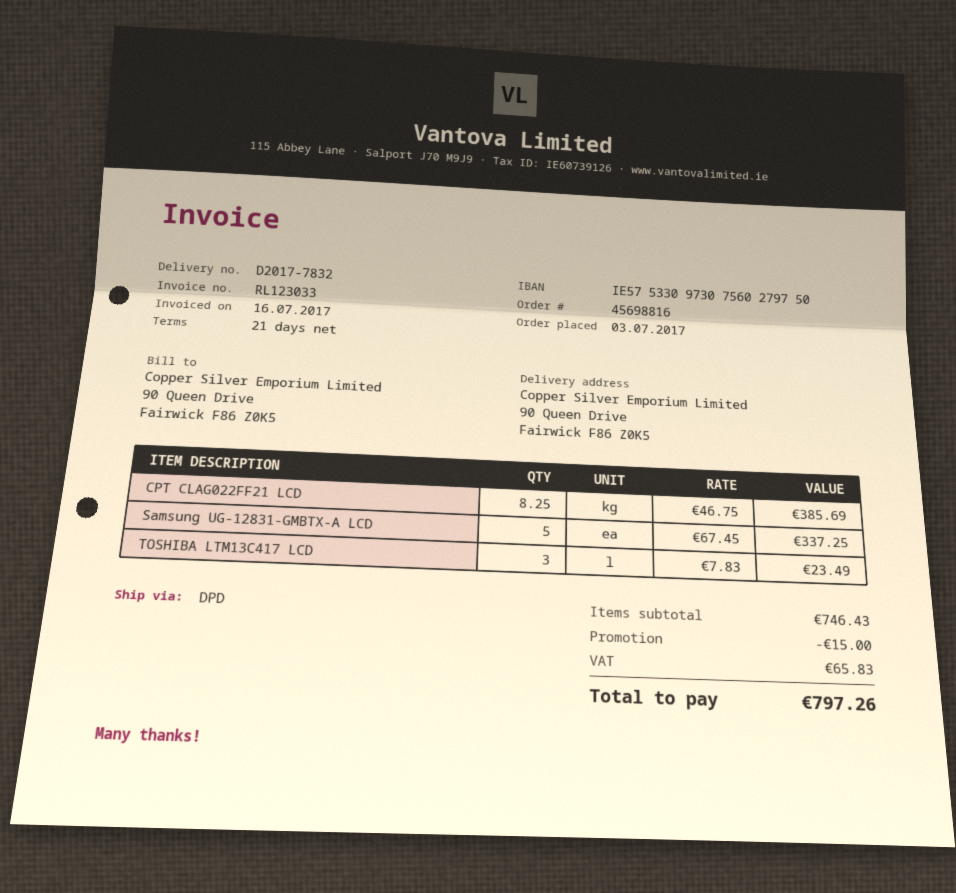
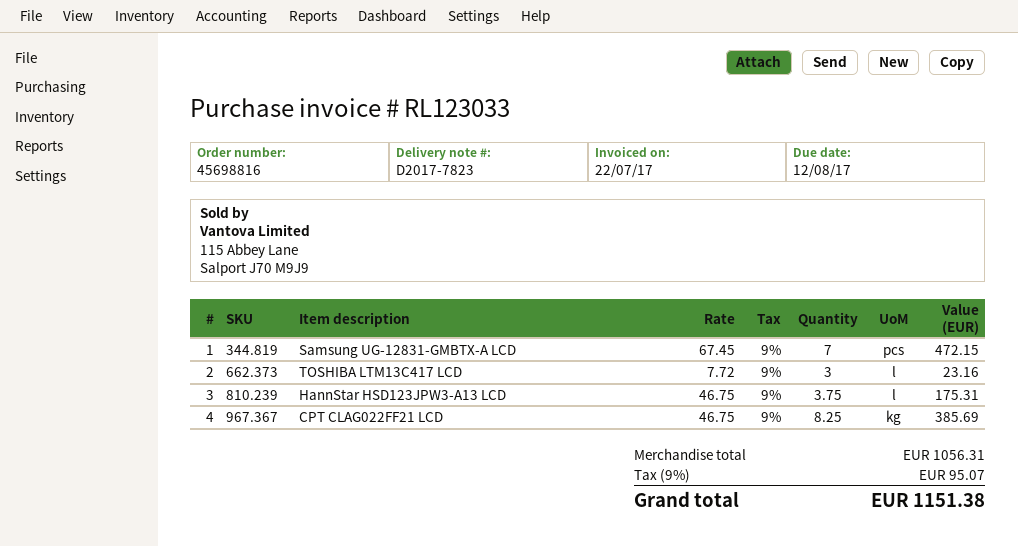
delivery note number: D2017-7832 -> D2017-7823
invoice date: 2017-07-16 -> 2017-07-22
Samsung UG-12831-GMBTX-A LCD: 5 x 67.45 = 337.25 -> 7 x 67.45 = 472.15
TOSHIBA LTM13C417 LCD: 3 x 7.83 = 23.49 -> 3 x 7.72 = 23.16
HannStar HSD123JPW3-A13 LCD: none -> 3.75 x 46.75 = 175.31
subtotal: 746.43 -> 1056.31
discount: 15.00 -> none
tax: 65.83 -> 95.07
total: 797.26 -> 1151.38

